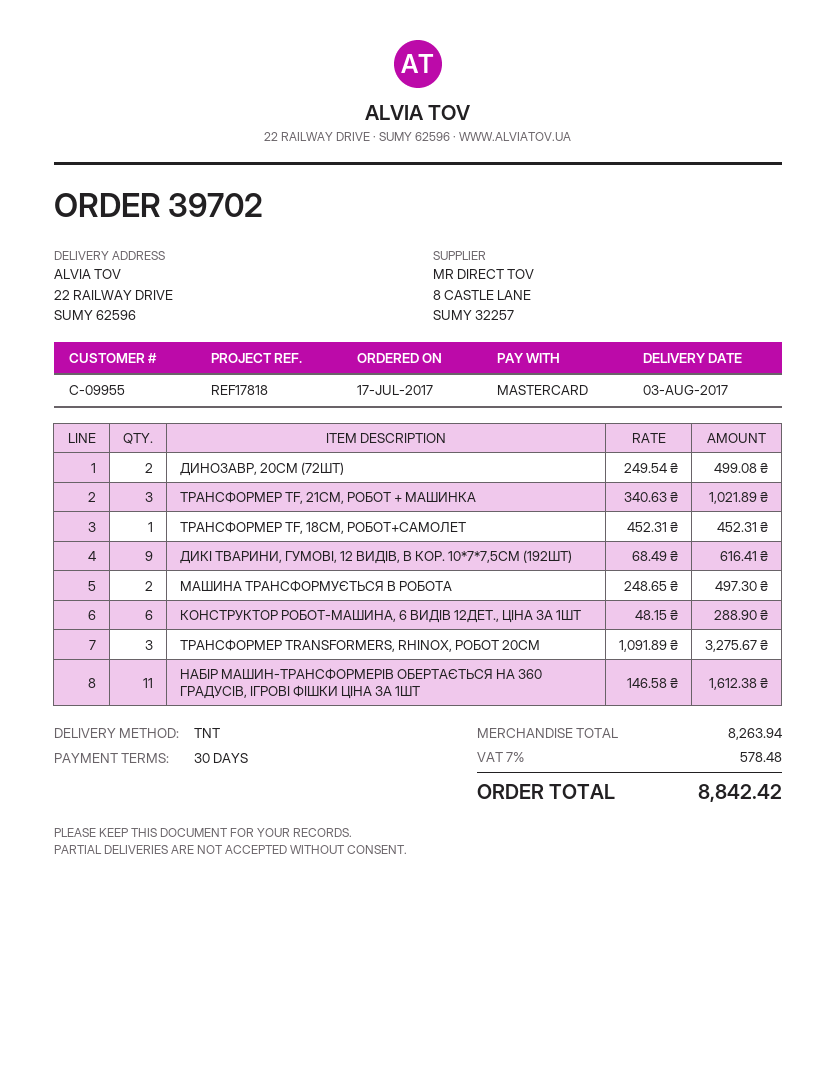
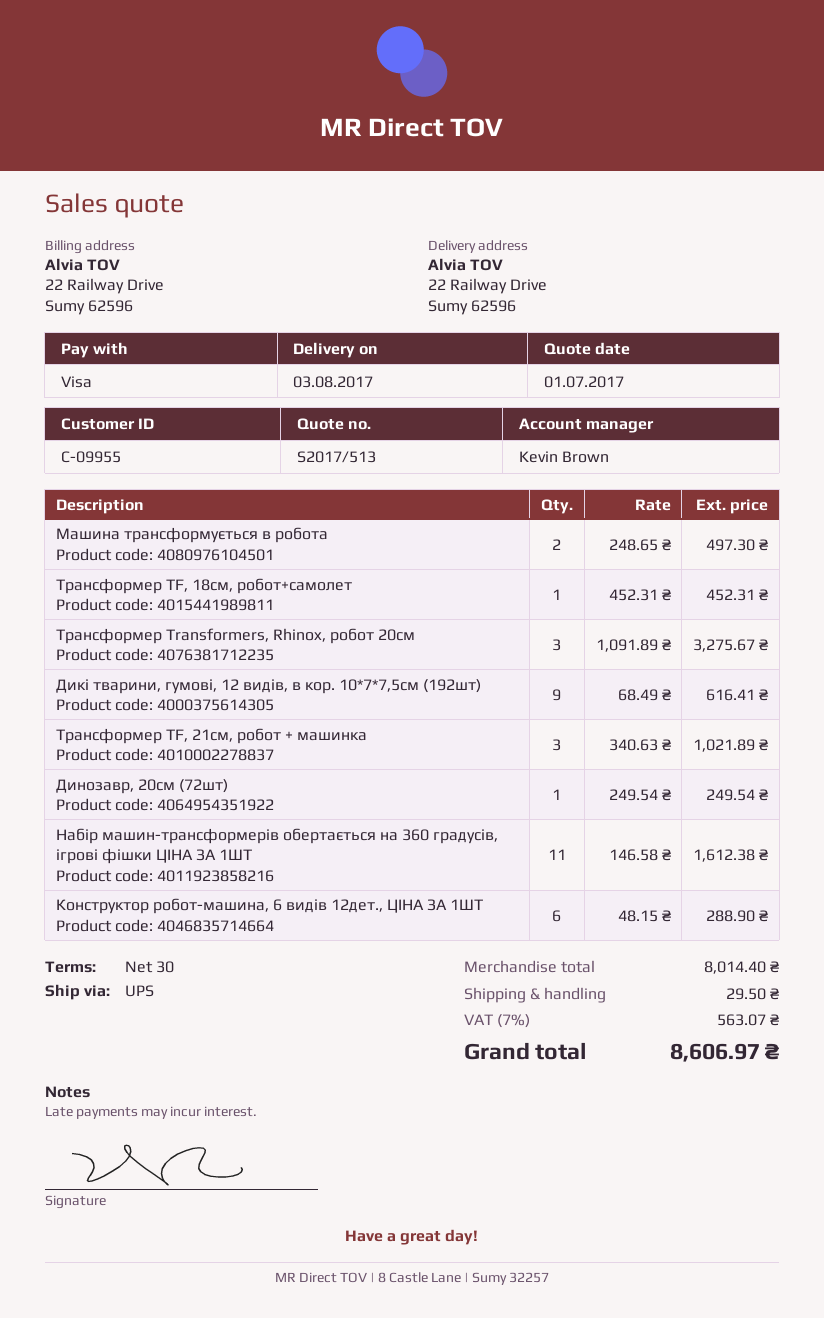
payment method: Mastercard -> Visa
shipping method: TNT -> UPS
ДИНОЗАВР, 20СМ (72ШТ): 2 x 249.54 = 499.08 -> 1 x 249.54 = 249.54
subtotal: 8263.94 -> 8014.40
shipping: none -> 29.50
tax: 7% = 578.48 -> 7% = 563.07
total: 8842.42 -> 8606.97

